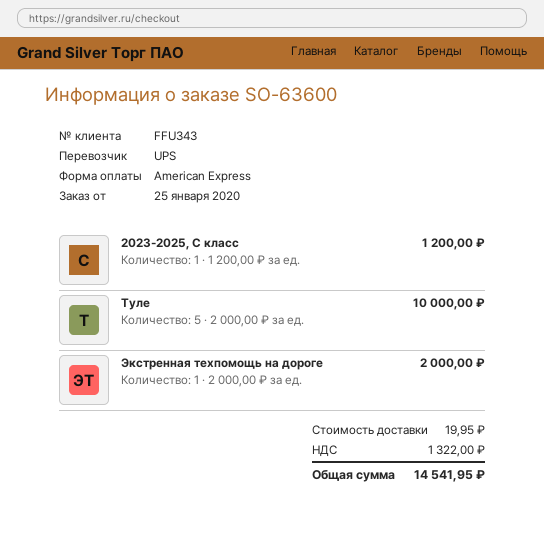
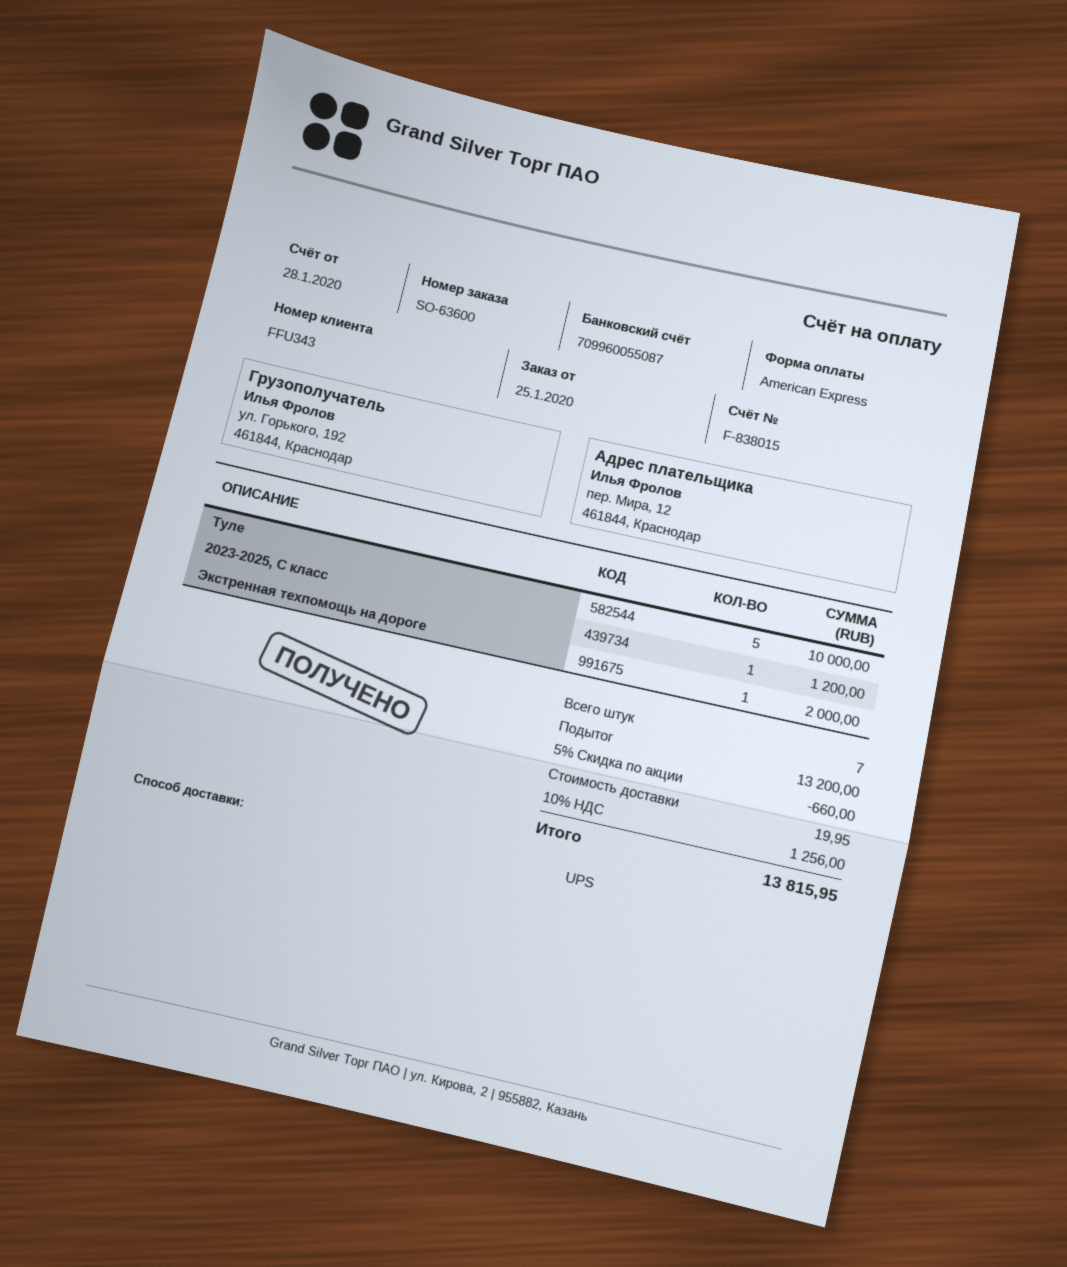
discount: none -> 5% = 660.00
tax: 1322.00 -> 1256.00
total: 14541.95 -> 13815.95

